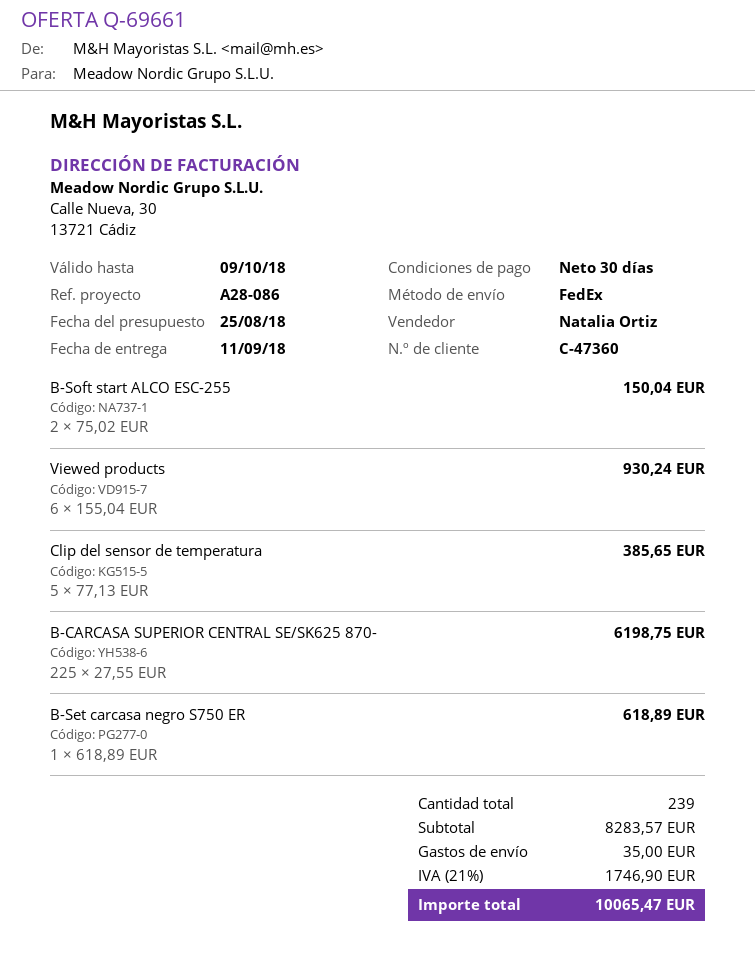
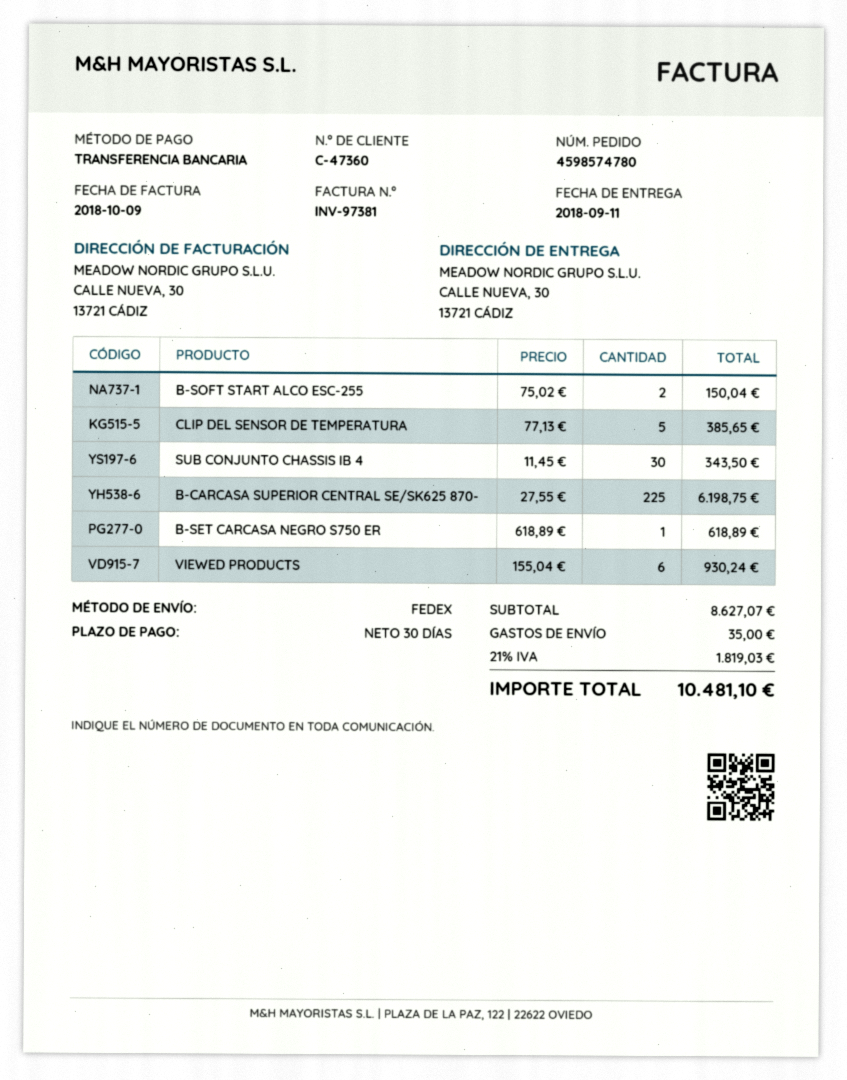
SUB CONJUNTO CHASSIS IB 4: none -> 30 x 11.45 = 343.50
subtotal: 8283.57 -> 8627.07
tax: 21% = 1746.90 -> 21% = 1819.03
total: 10065.47 -> 10481.10

